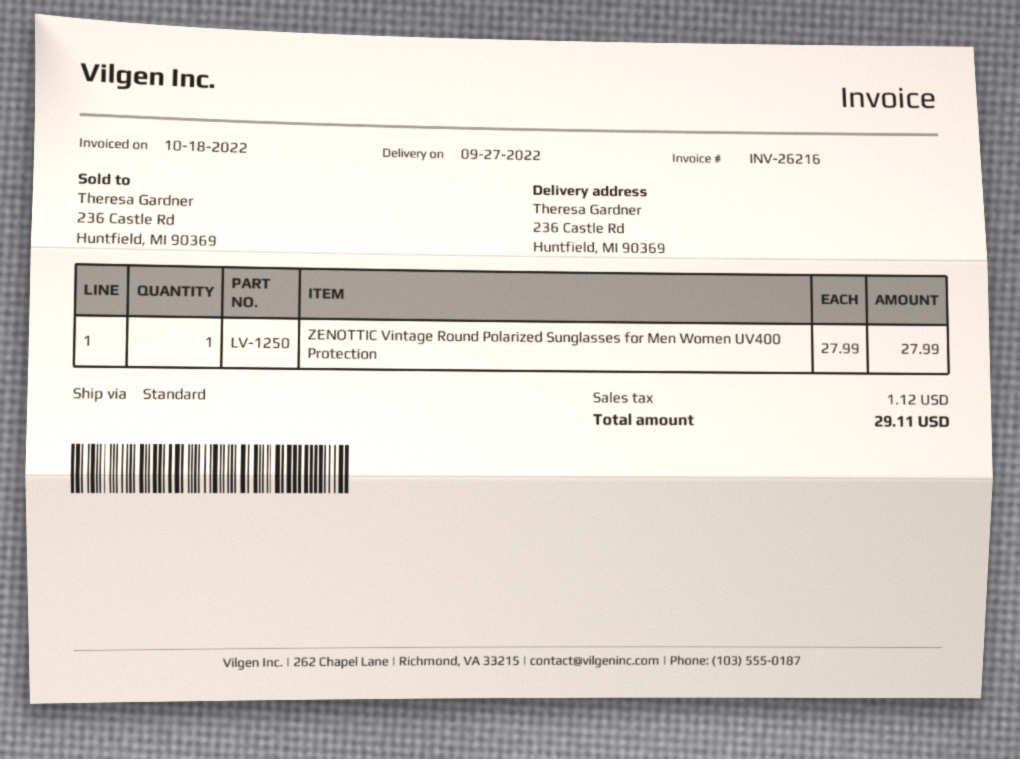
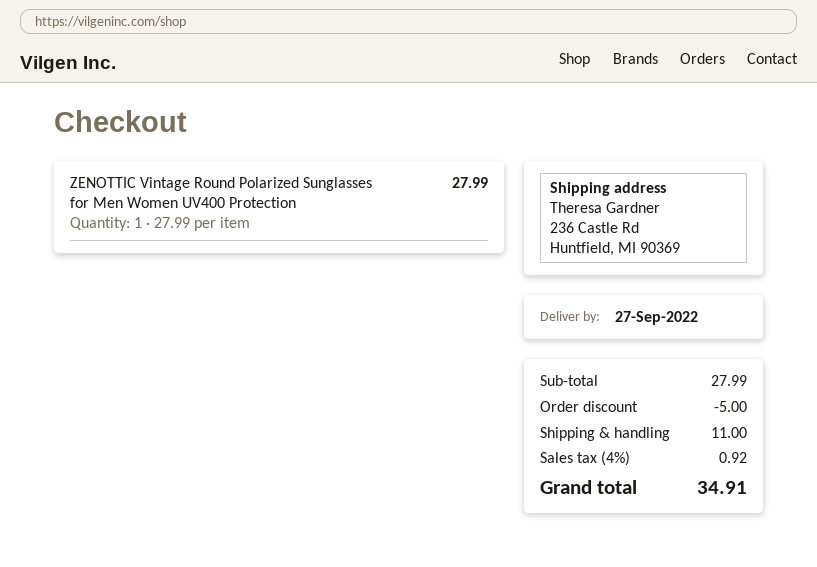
discount: none -> 5.00
shipping: none -> 11.00
tax: 1.12 -> 0.92
total: 29.11 -> 34.91

